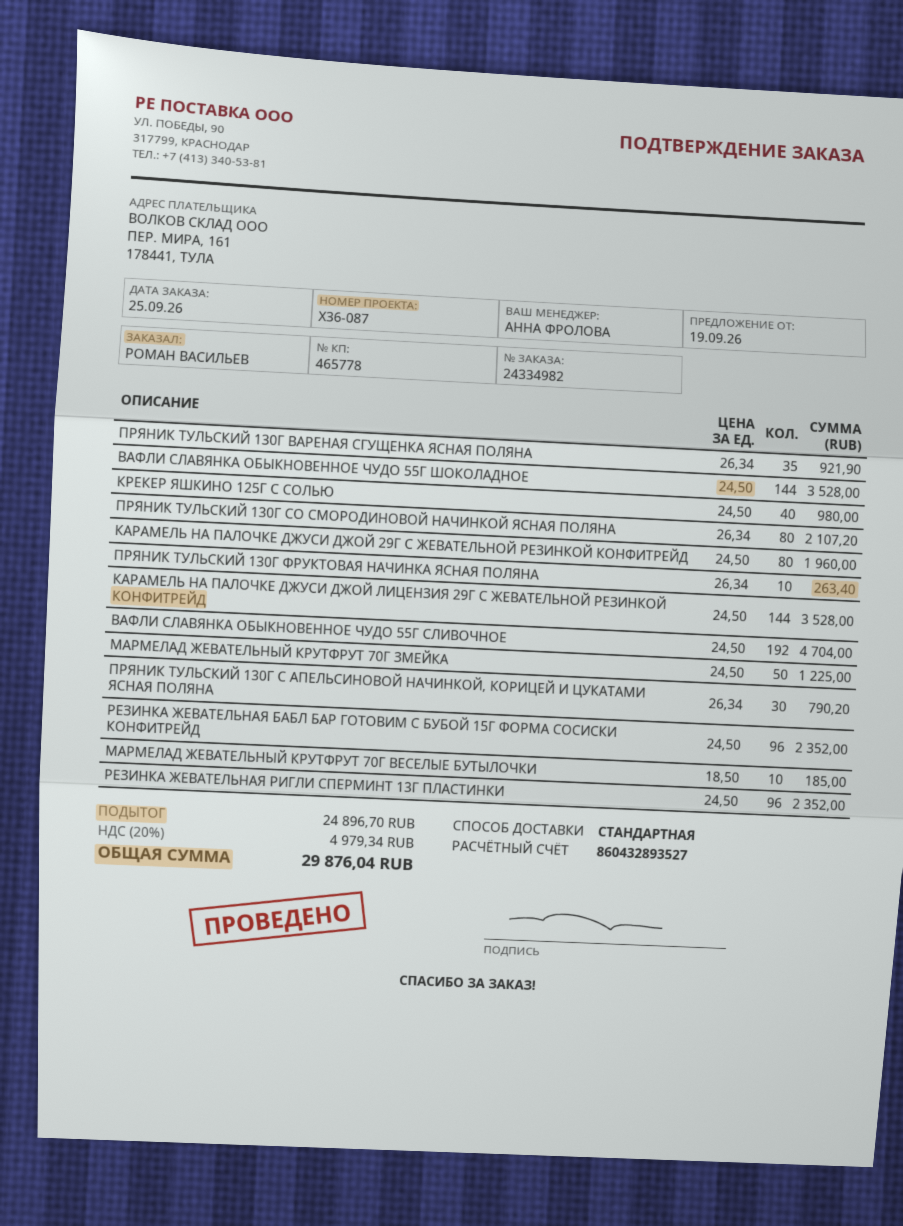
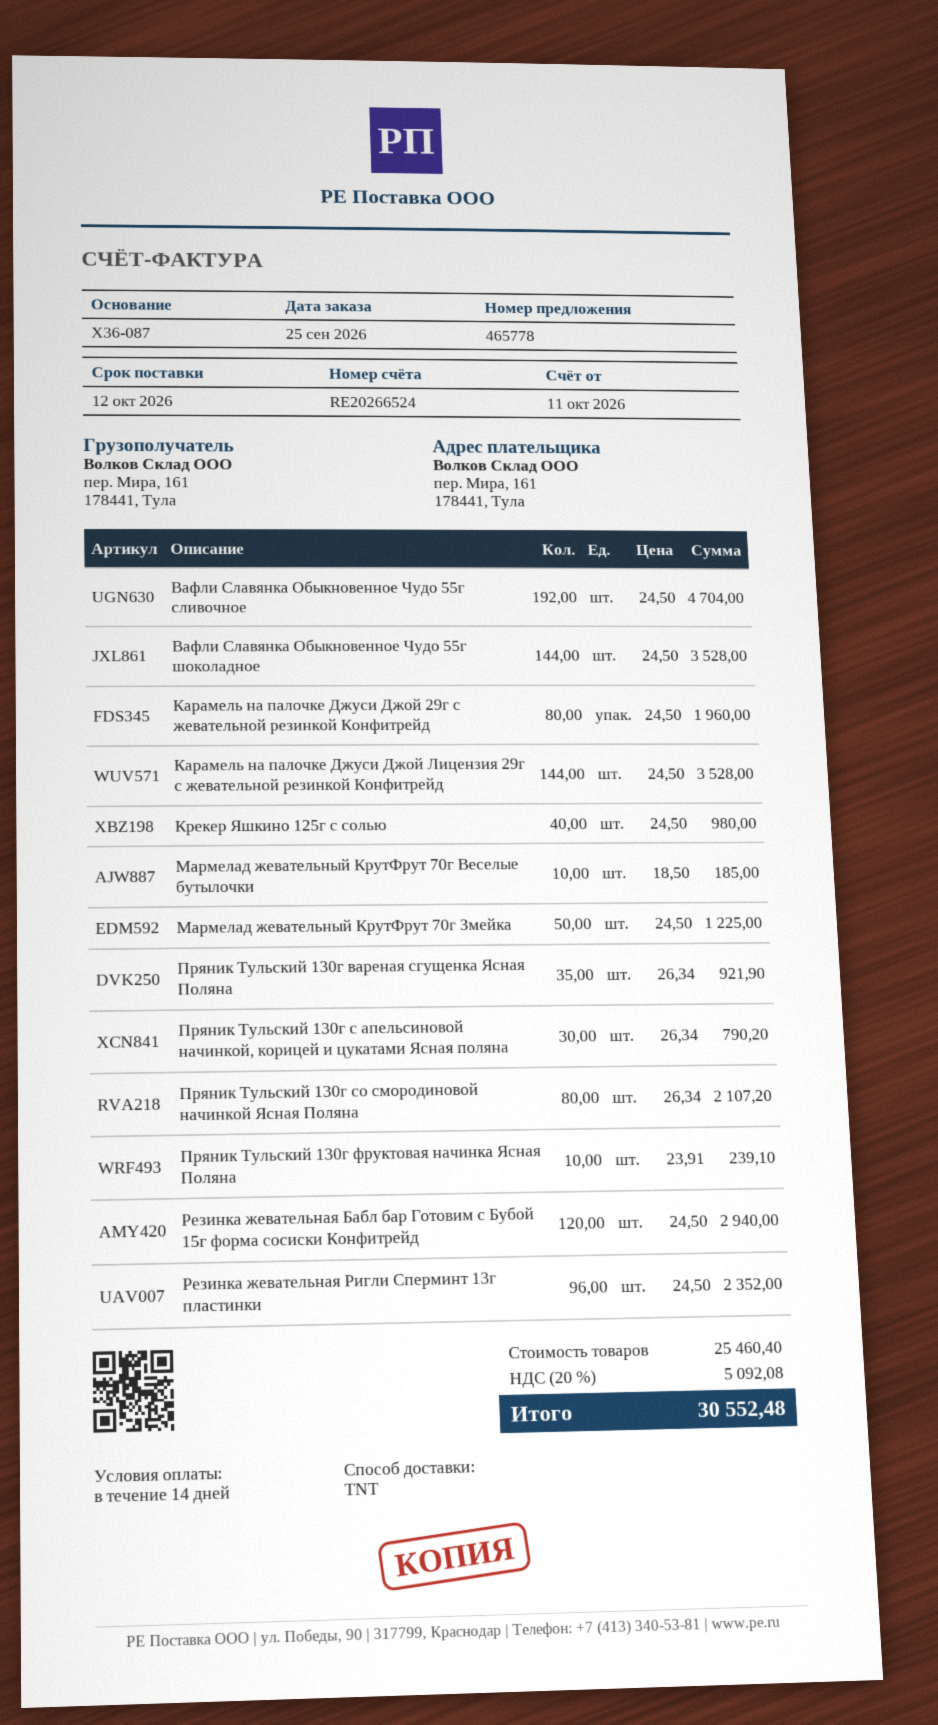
shipping method: standard -> TNT
ПРЯНИК ТУЛЬСКИЙ 130Г ФРУКТОВАЯ НАЧИНКА ЯСНАЯ ПОЛЯНА: 10 x 26.34 = 263.40 -> 10 x 23.91 = 239.10
РЕЗИНКА ЖЕВАТЕЛЬНАЯ БАБЛ БАР ГОТОВИМ С БУБОЙ 15Г ФОРМА СОСИСКИ КОНФИТРЕЙД: 96 x 24.50 = 2352.00 -> 120 x 24.50 = 2940.00
subtotal: 24896.70 -> 25460.40
tax: 20% = 4979.34 -> 20% = 5092.08
total: 29876.04 -> 30552.48

